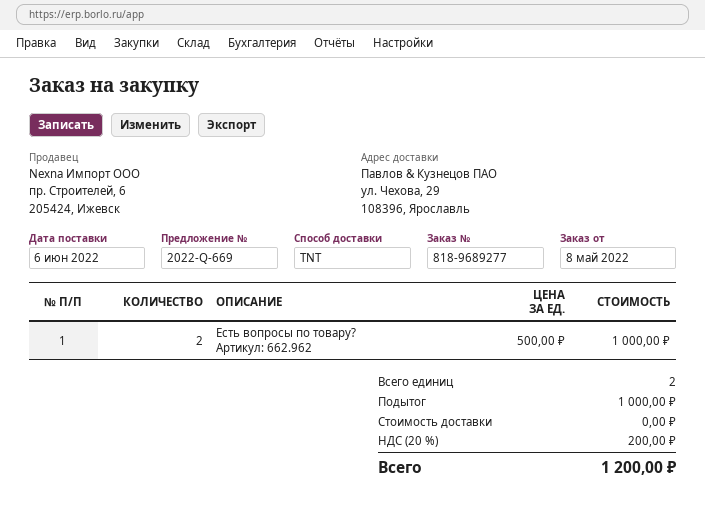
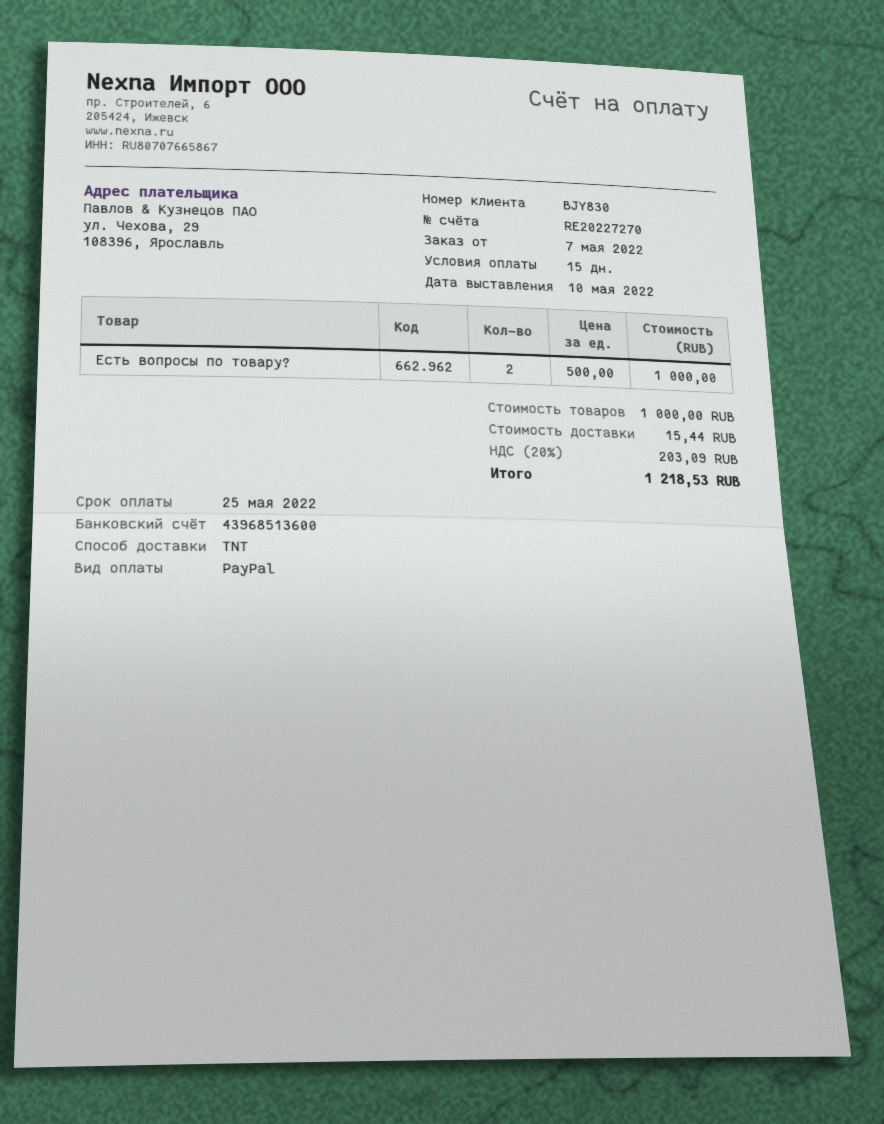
order date: 2022-05-08 -> 2022-05-07
shipping: 0.00 -> 15.44
tax: 20% = 200.00 -> 20% = 203.09
total: 1200.00 -> 1218.53

